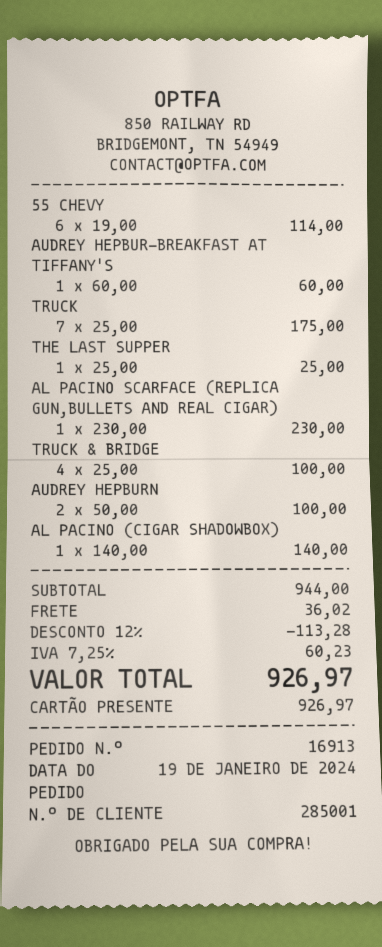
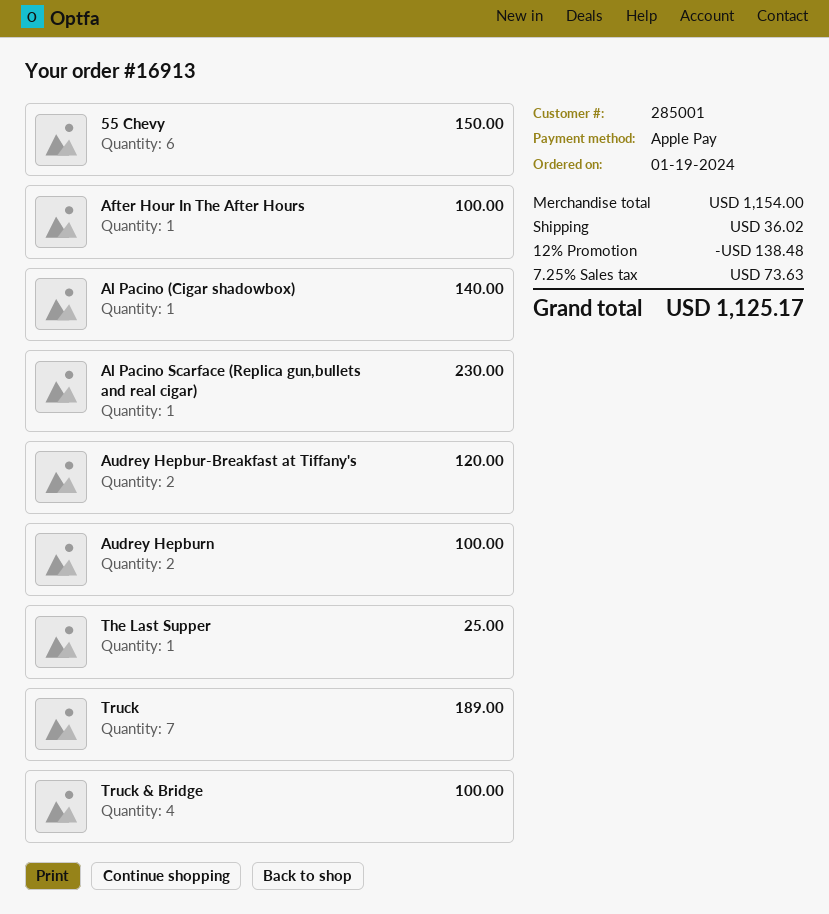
payment method: gift card -> Apple Pay
55 CHEVY: 6 for 114.00 -> 6 for 150.00
AUDREY HEPBUR-BREAKFAST AT TIFFANY'S: 1 for 60.00 -> 2 for 120.00
TRUCK: 7 for 175.00 -> 7 for 189.00
After Hour In The After Hours: none -> 1 for 100.00
subtotal: 944.00 -> 1154.00
discount: 12% = 113.28 -> 12% = 138.48
tax: 7.25% = 60.23 -> 7.25% = 73.63
total: 926.97 -> 1125.17

